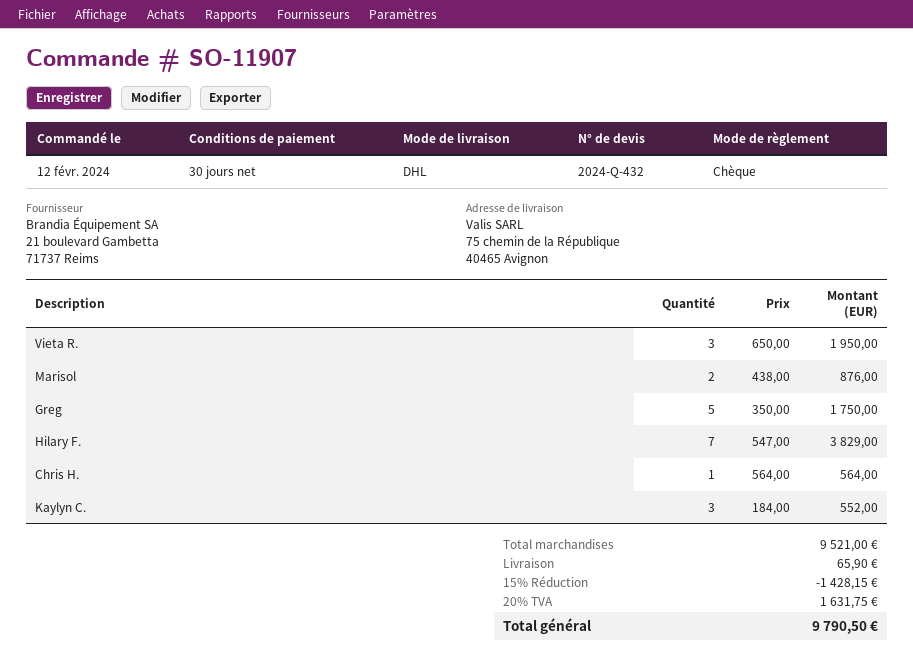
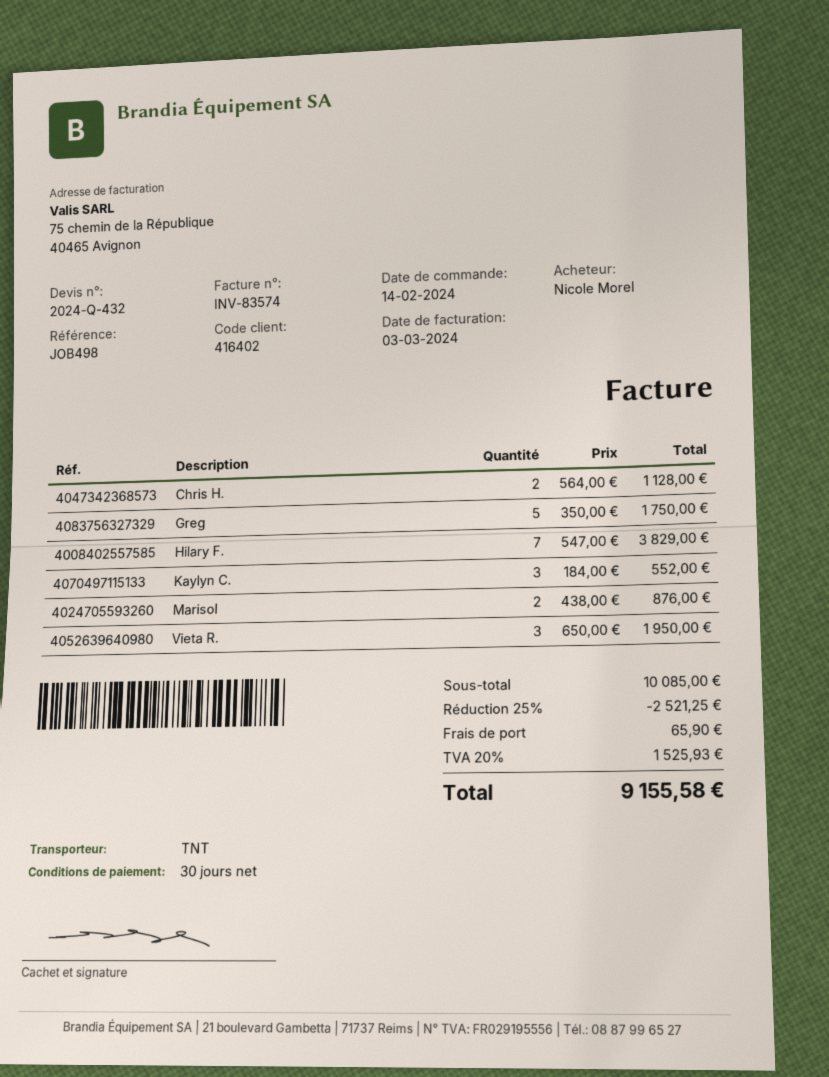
order date: 2024-02-12 -> 2024-02-14
shipping method: DHL -> TNT
Chris H.: 1 x 564.00 = 564.00 -> 2 x 564.00 = 1128.00
subtotal: 9521.00 -> 10085.00
discount: 15% = 1428.15 -> 25% = 2521.25
tax: 20% = 1631.75 -> 20% = 1525.93
total: 9790.50 -> 9155.58

